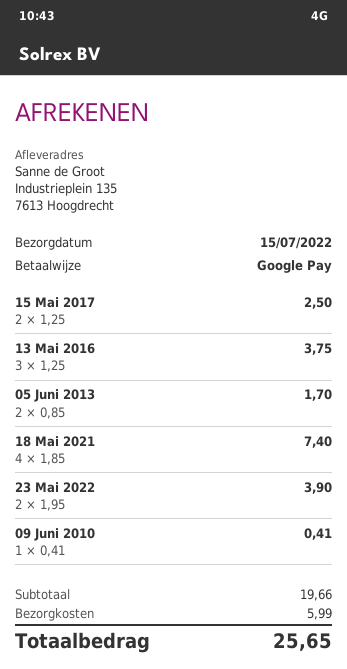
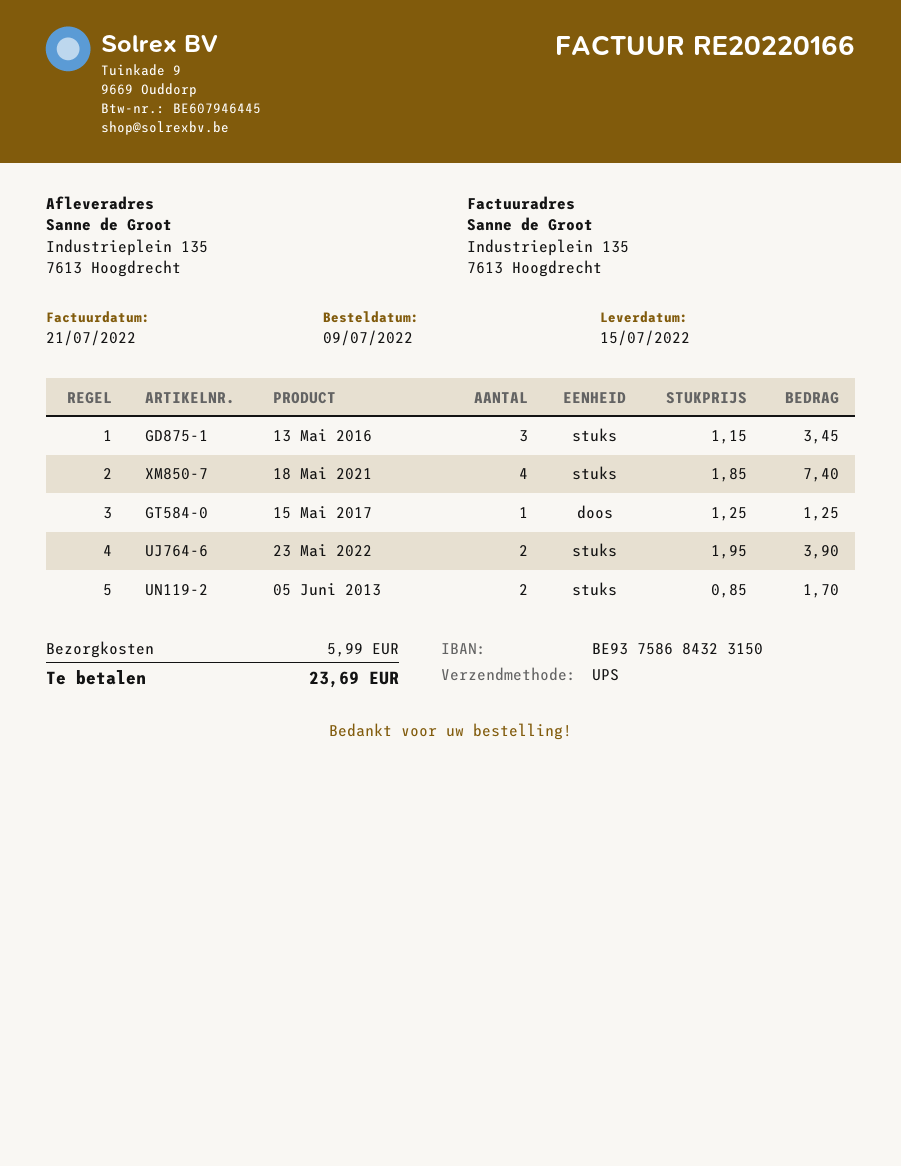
15 Mai 2017: 2 x 1.25 = 2.50 -> 1 x 1.25 = 1.25
13 Mai 2016: 3 x 1.25 = 3.75 -> 3 x 1.15 = 3.45
09 Juni 2010: 1 x 0.41 = 0.41 -> none
total: 25.65 -> 23.69

